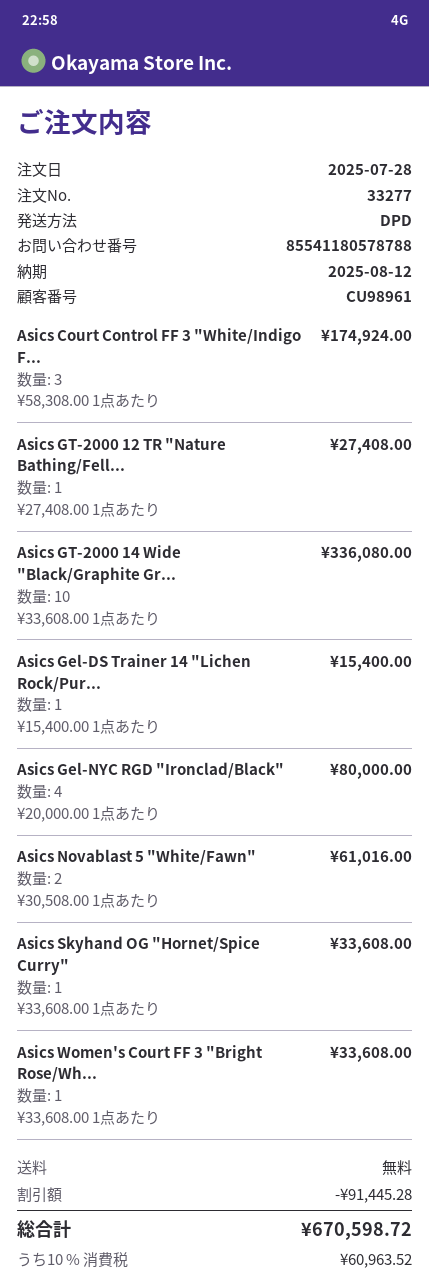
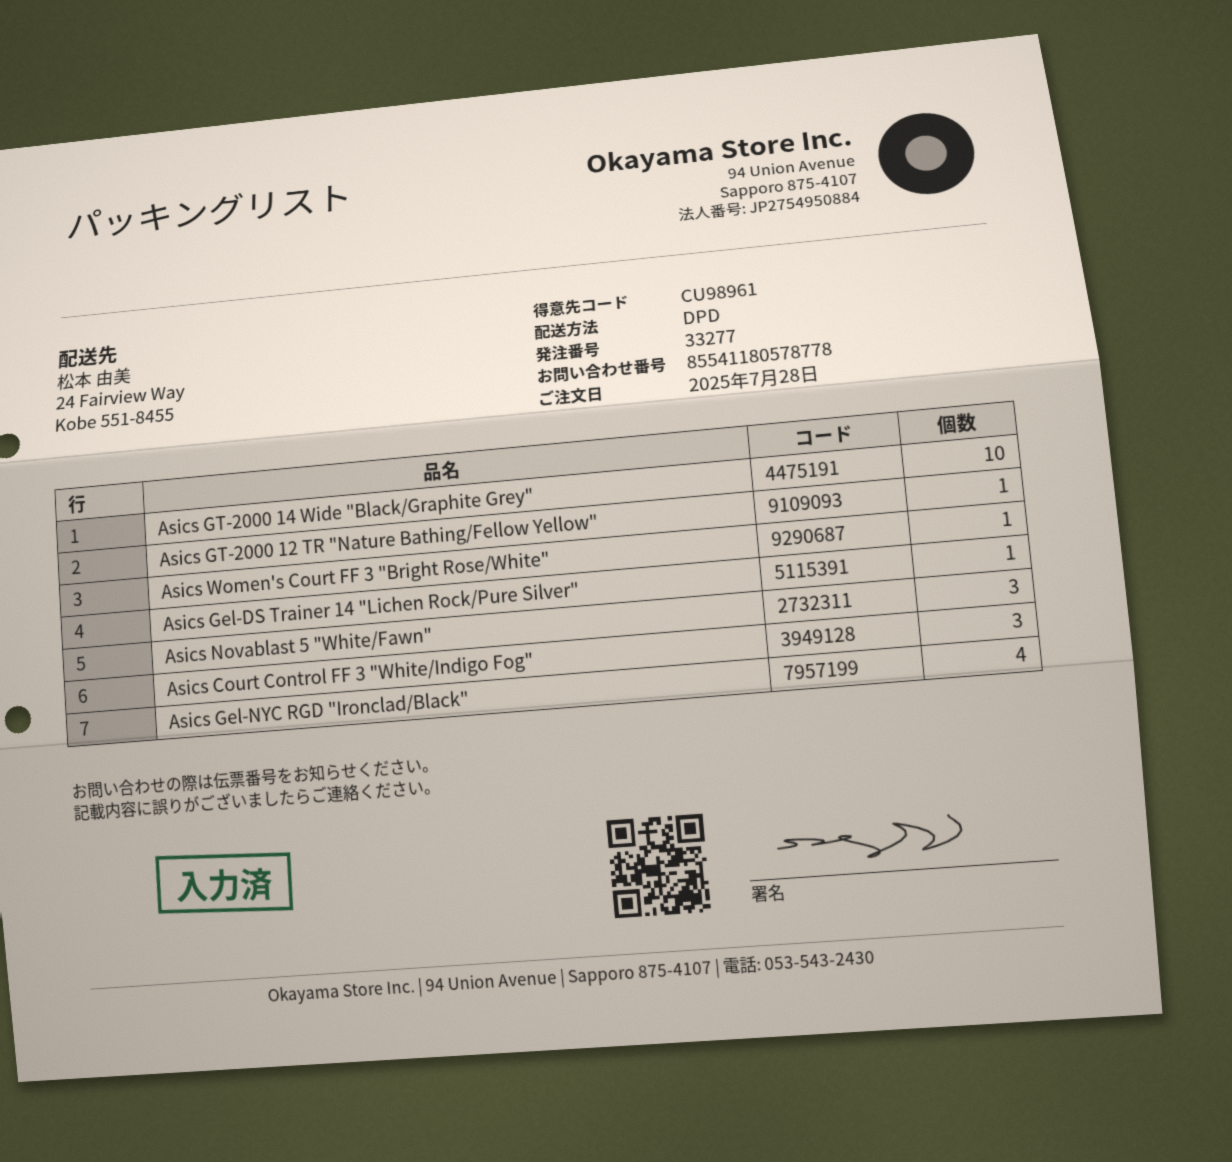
tracking number: 85541180578788 -> 85541180578778
Asics Novablast 5 "White/Fawn": 2 -> 3
Asics Skyhand OG "Hornet/Spice Curry": 1 -> none

